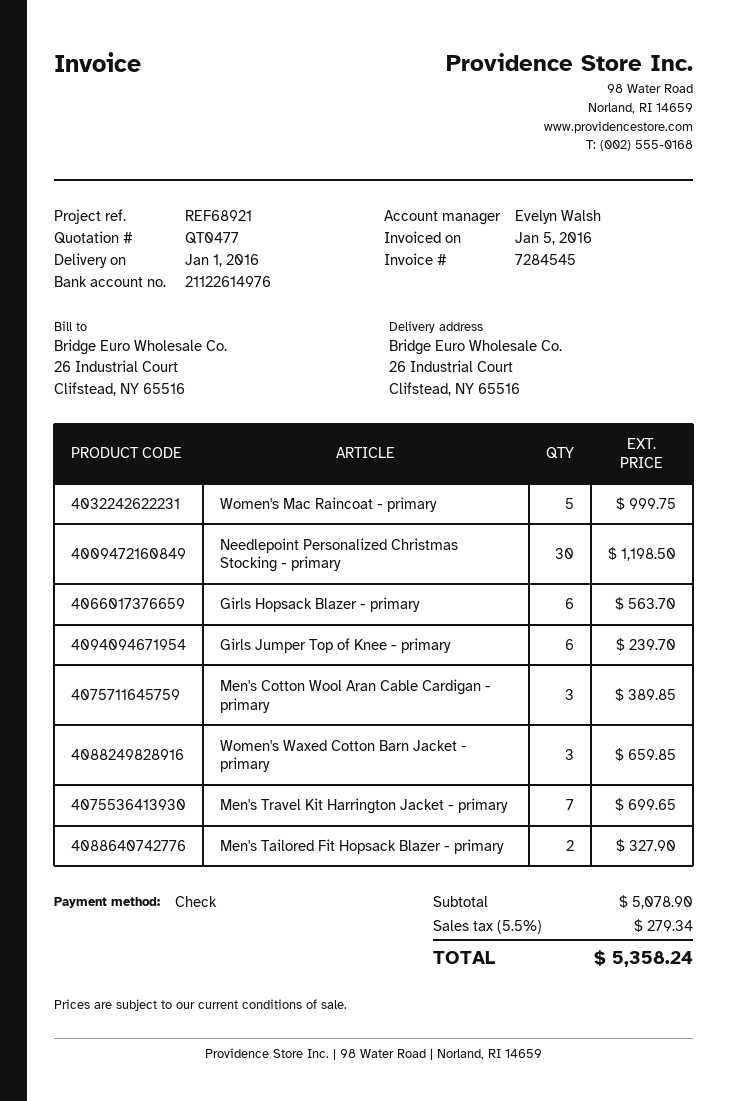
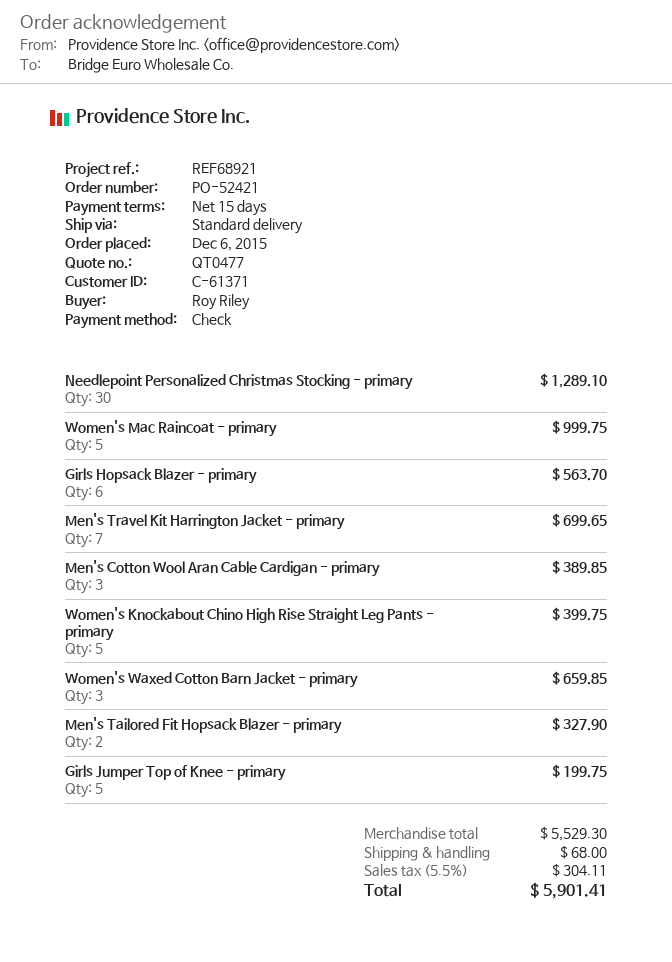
Needlepoint Personalized Christmas Stocking - primary: 30 for 1198.50 -> 30 for 1289.10
Girls Jumper Top of Knee - primary: 6 for 239.70 -> 5 for 199.75
Women's Knockabout Chino High Rise Straight Leg Pants - primary: none -> 5 for 399.75
subtotal: 5078.90 -> 5529.30
shipping: none -> 68.00
tax: 5.5% = 279.34 -> 5.5% = 304.11
total: 5358.24 -> 5901.41

